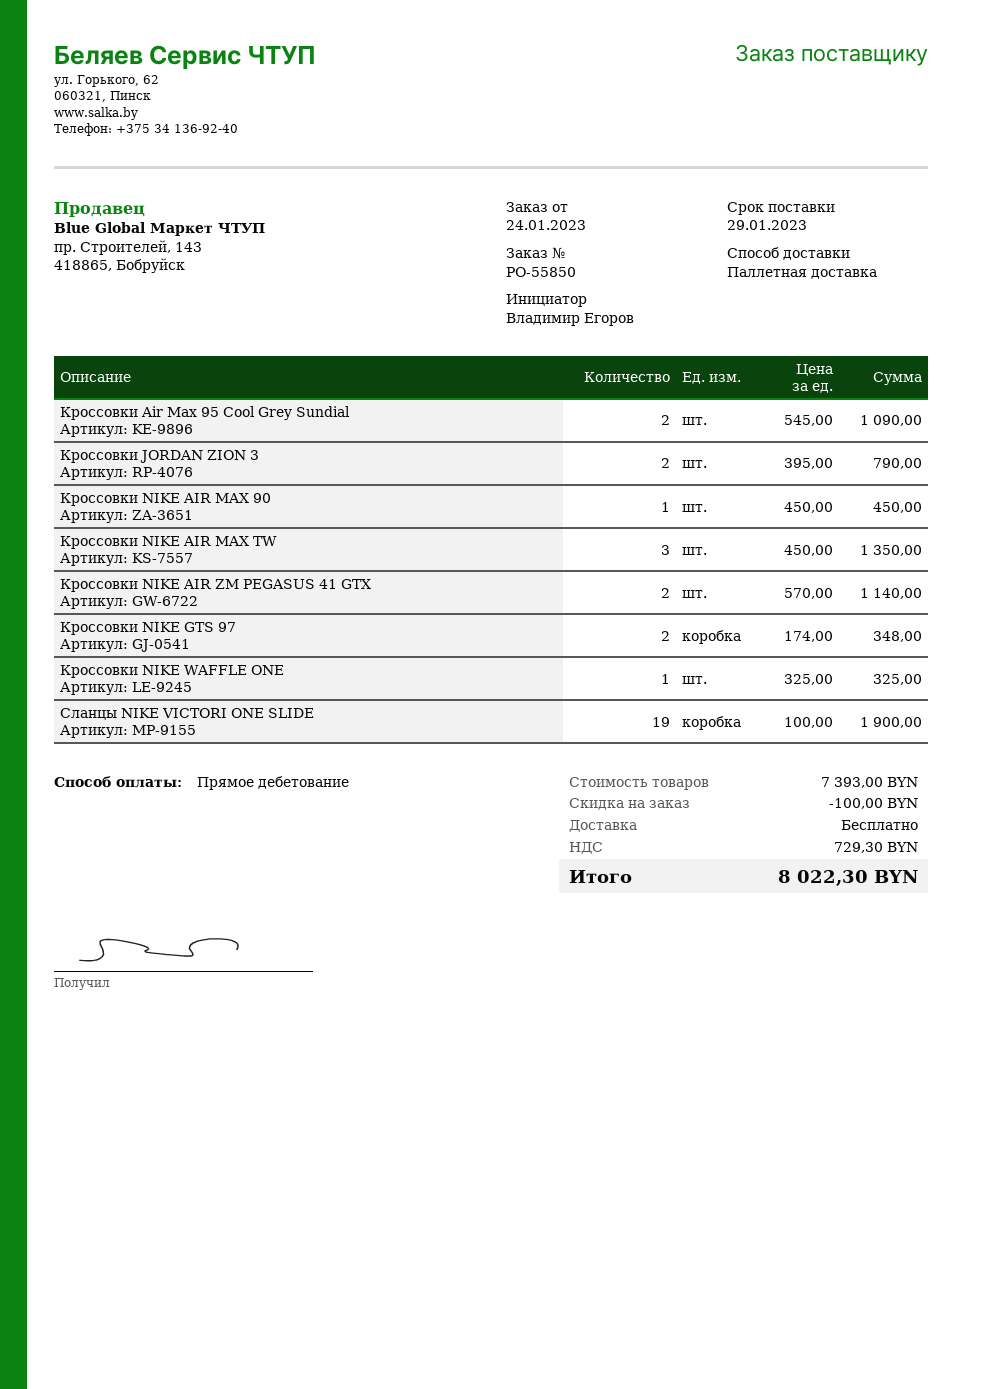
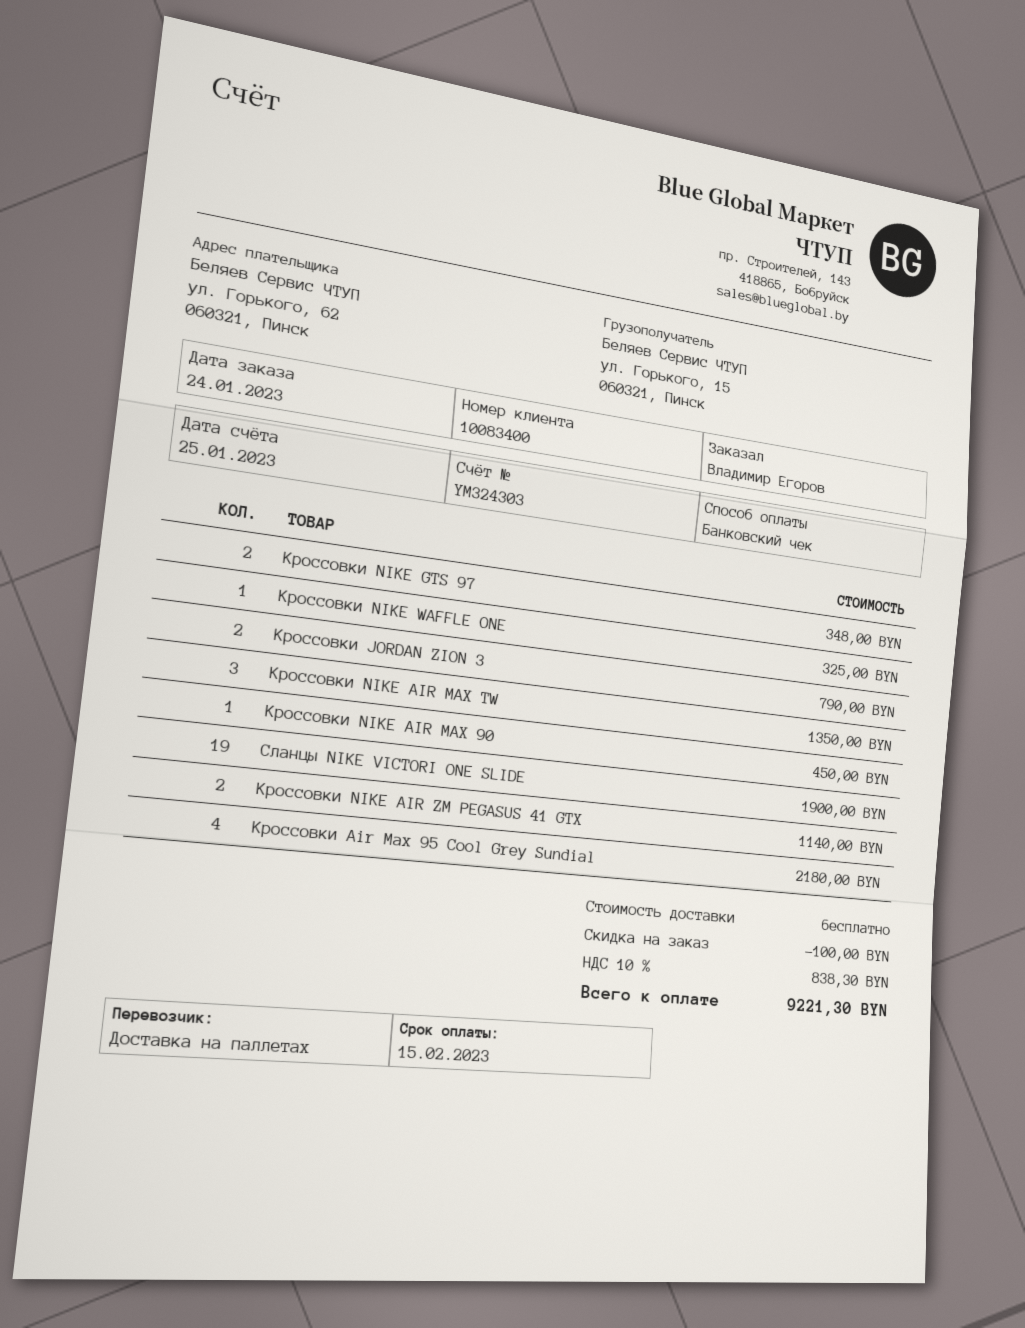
payment method: direct debit -> cheque
Кроссовки Air Max 95 Cool Grey Sundial: 2 for 1090.00 -> 4 for 2180.00
tax: 729.30 -> 838.30
total: 8022.30 -> 9221.30

